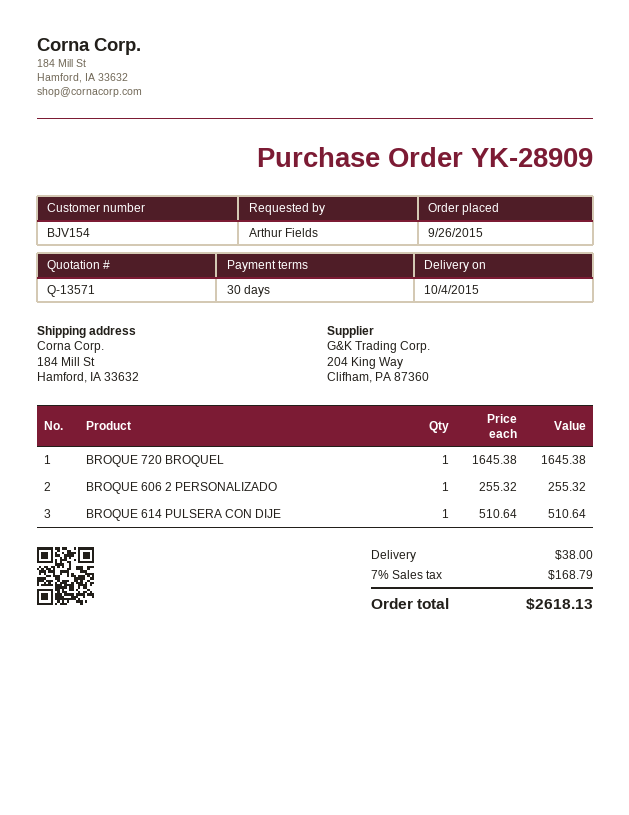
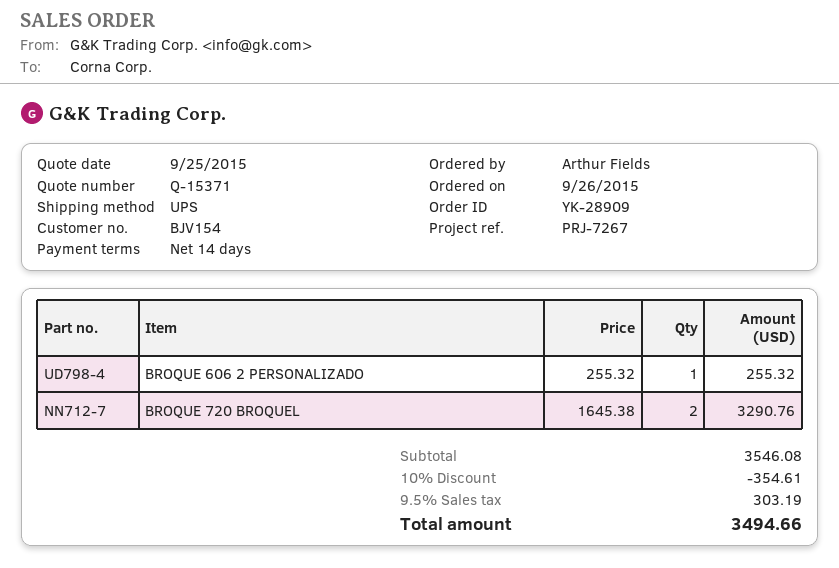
quote number: Q-13571 -> Q-15371
payment terms: 30 days -> 14 days
BROQUE 720 BROQUEL: 1 x 1645.38 = 1645.38 -> 2 x 1645.38 = 3290.76
BROQUE 614 PULSERA CON DIJE: 1 x 510.64 = 510.64 -> none
discount: none -> 10% = 354.61
shipping: 38.00 -> none
tax: 7% = 168.79 -> 9.5% = 303.19
total: 2618.13 -> 3494.66

